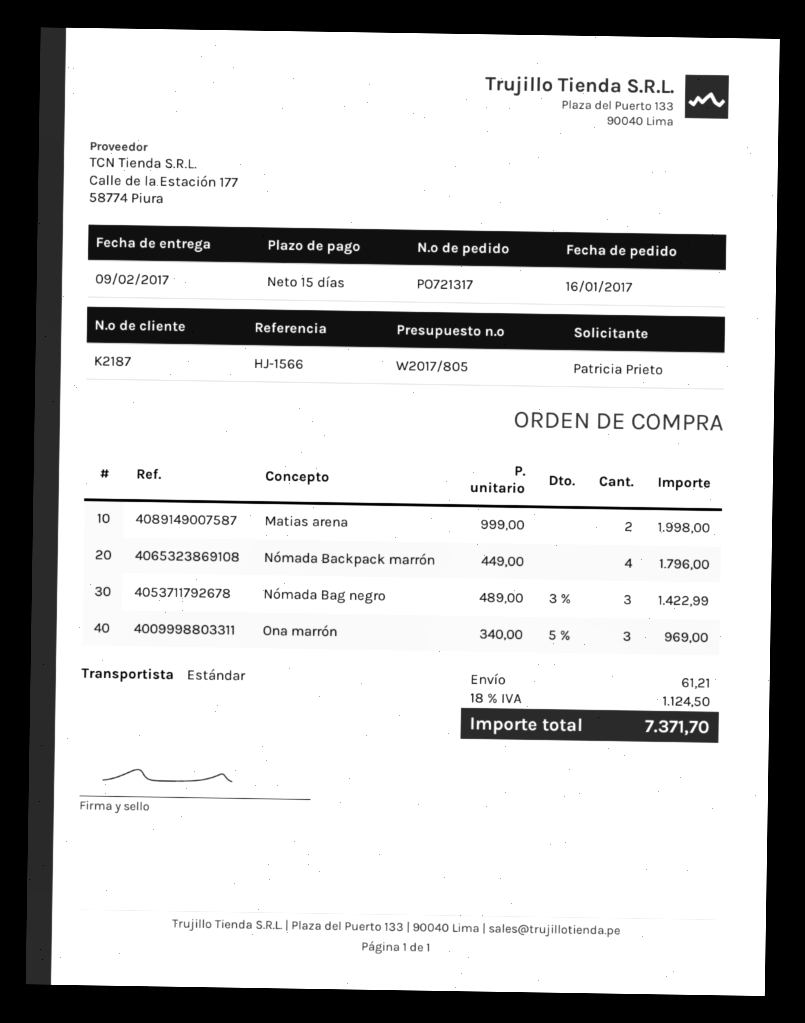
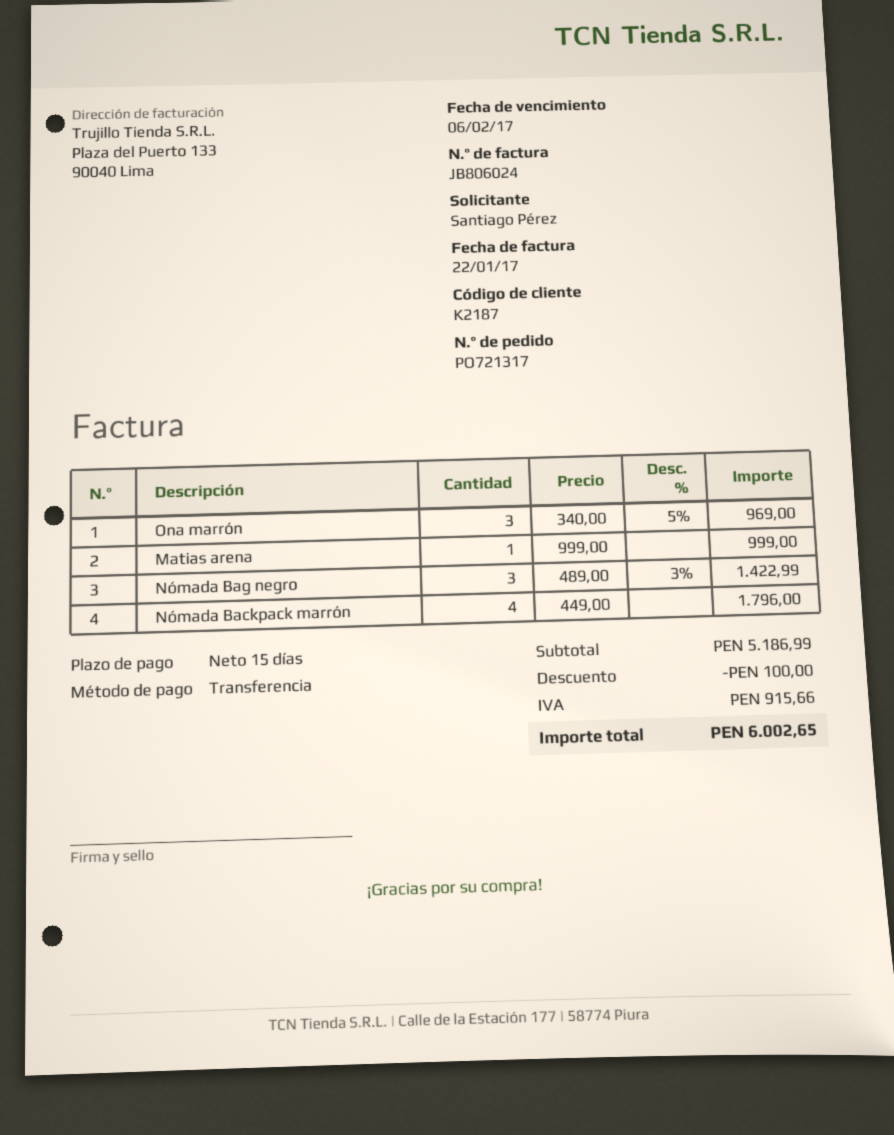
ordered by: Patricia Prieto -> Santiago Pérez
Matias arena: 2 x 999.00 = 1998.00 -> 1 x 999.00 = 999.00
discount: none -> 100.00
shipping: 61.21 -> none
tax: 1124.50 -> 915.66
total: 7371.70 -> 6002.65

